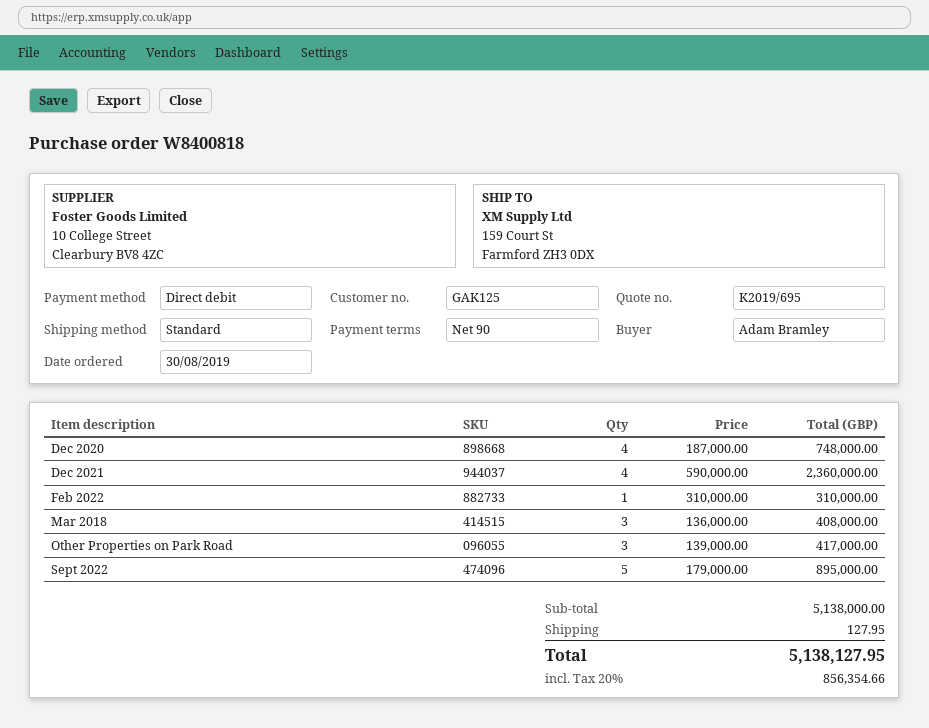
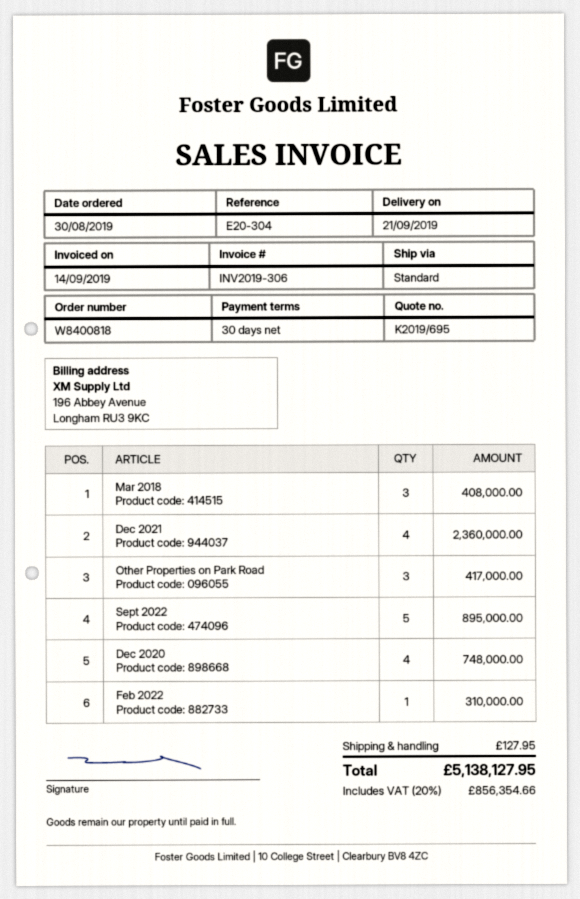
payment terms: 90 days -> 30 days

